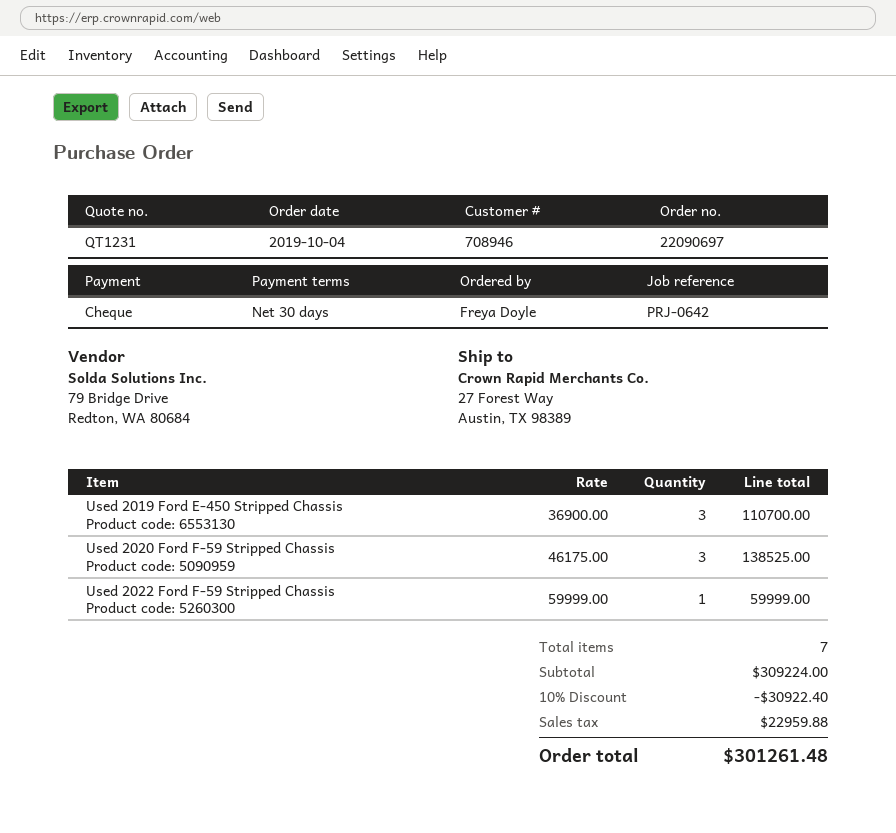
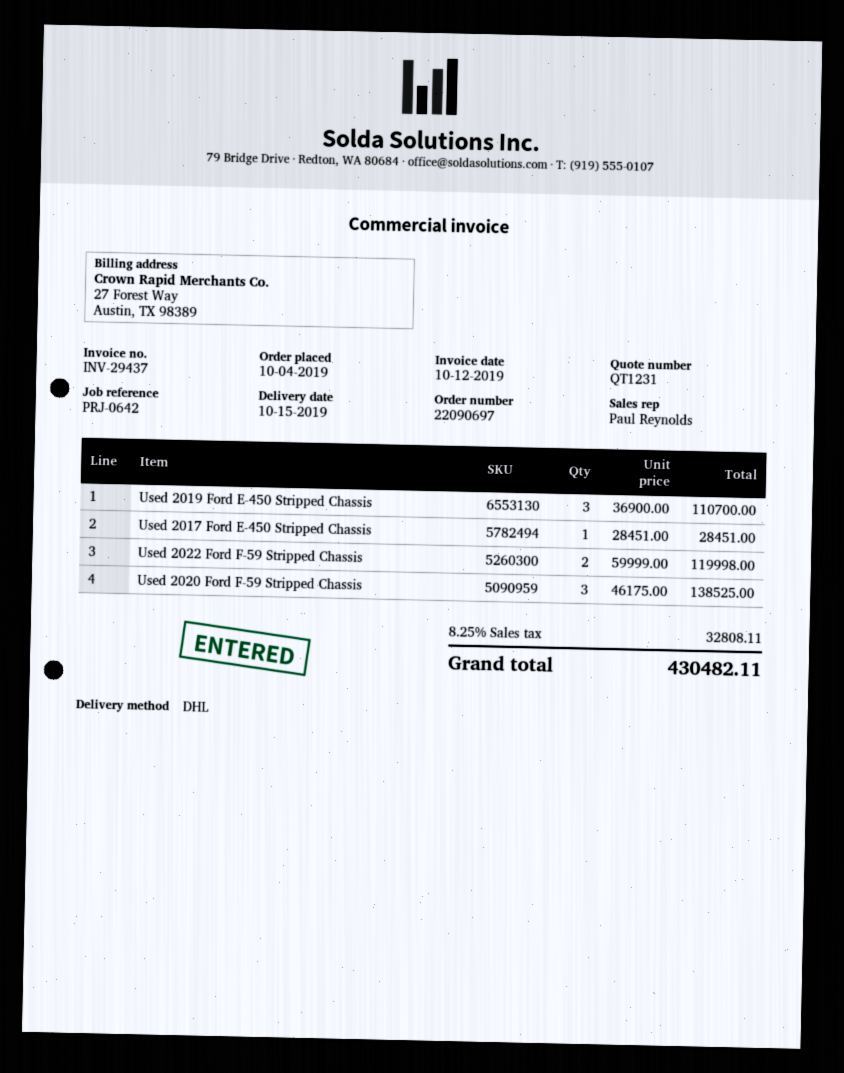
Used 2022 Ford F-59 Stripped Chassis: 1 x 59999.00 = 59999.00 -> 2 x 59999.00 = 119998.00
Used 2017 Ford E-450 Stripped Chassis: none -> 1 x 28451.00 = 28451.00
discount: 10% = 30922.40 -> none
tax: 22959.88 -> 32808.11
total: 301261.48 -> 430482.11

